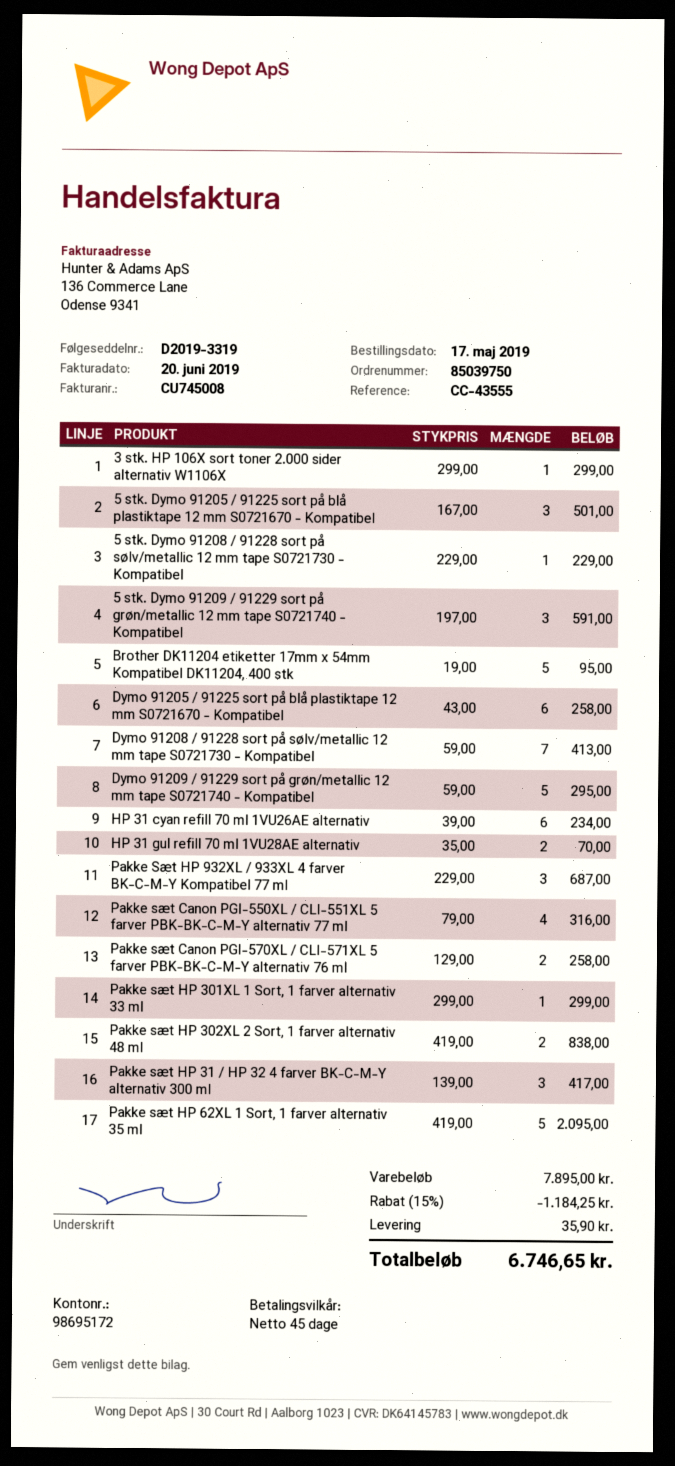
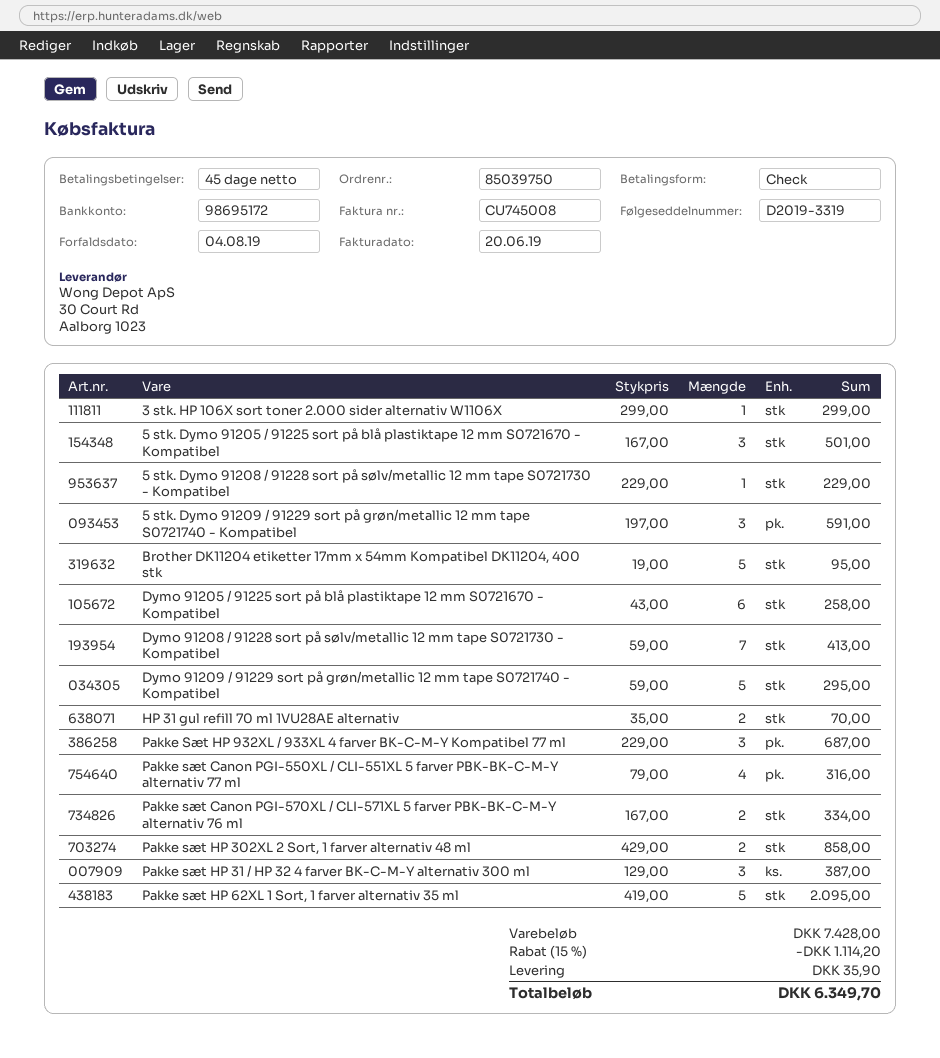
HP 31 cyan refill 70 ml 1VU26AE alternativ: 6 x 39.00 = 234.00 -> none
Pakke sæt Canon PGI-570XL / CLI-571XL 5 farver PBK-BK-C-M-Y alternativ 76 ml: 2 x 129.00 = 258.00 -> 2 x 167.00 = 334.00
Pakke sæt HP 301XL 1 Sort, 1 farver alternativ 33 ml: 1 x 299.00 = 299.00 -> none
Pakke sæt HP 302XL 2 Sort, 1 farver alternativ 48 ml: 2 x 419.00 = 838.00 -> 2 x 429.00 = 858.00
Pakke sæt HP 31 / HP 32 4 farver BK-C-M-Y alternativ 300 ml: 3 x 139.00 = 417.00 -> 3 x 129.00 = 387.00
subtotal: 7895.00 -> 7428.00
discount: 15% = 1184.25 -> 15% = 1114.20
total: 6746.65 -> 6349.70

